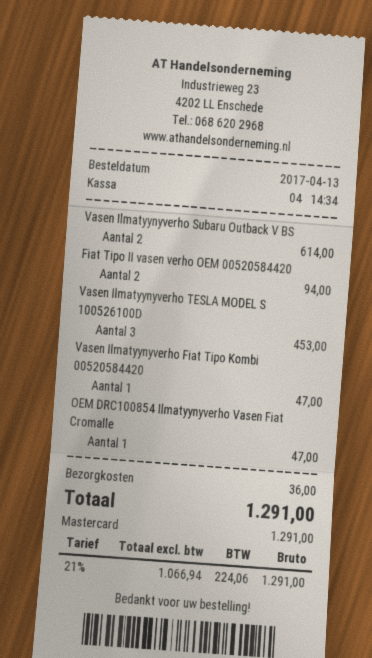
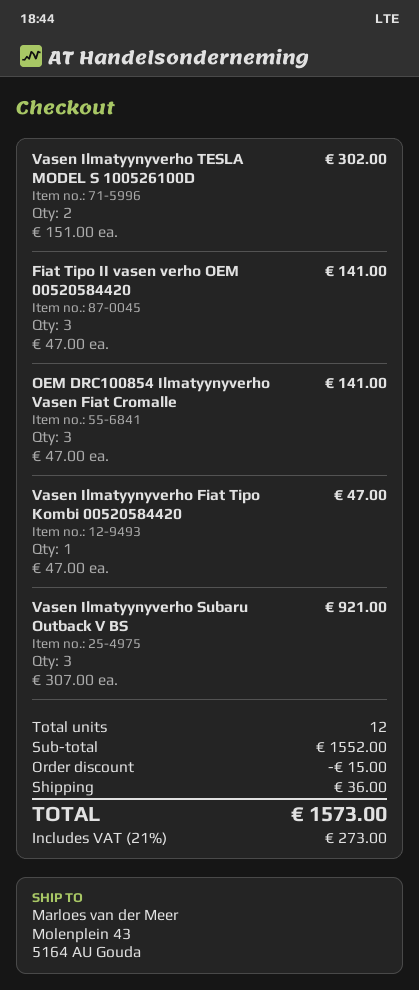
Vasen Ilmatyynyverho Subaru Outback V BS: 2 for 614.00 -> 3 for 921.00
Fiat Tipo II vasen verho OEM 00520584420: 2 for 94.00 -> 3 for 141.00
Vasen Ilmatyynyverho TESLA MODEL S 100526100D: 3 for 453.00 -> 2 for 302.00
OEM DRC100854 Ilmatyynyverho Vasen Fiat Cromalle: 1 for 47.00 -> 3 for 141.00
discount: none -> 15.00
tax: 21% = 224.06 -> 21% = 273.00
total: 1291.00 -> 1573.00

